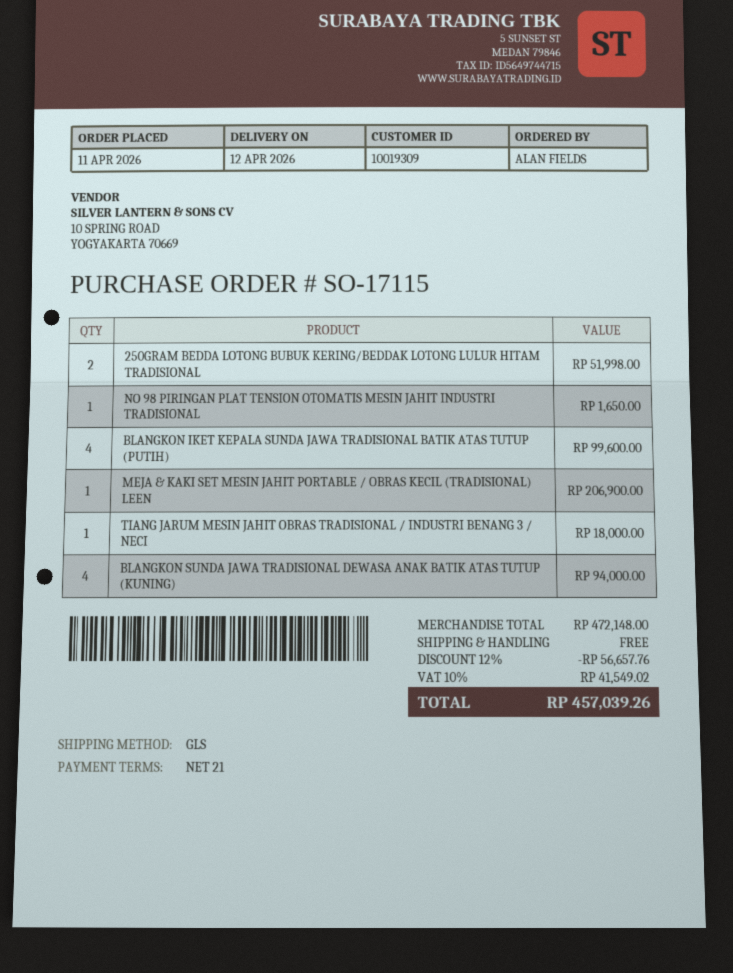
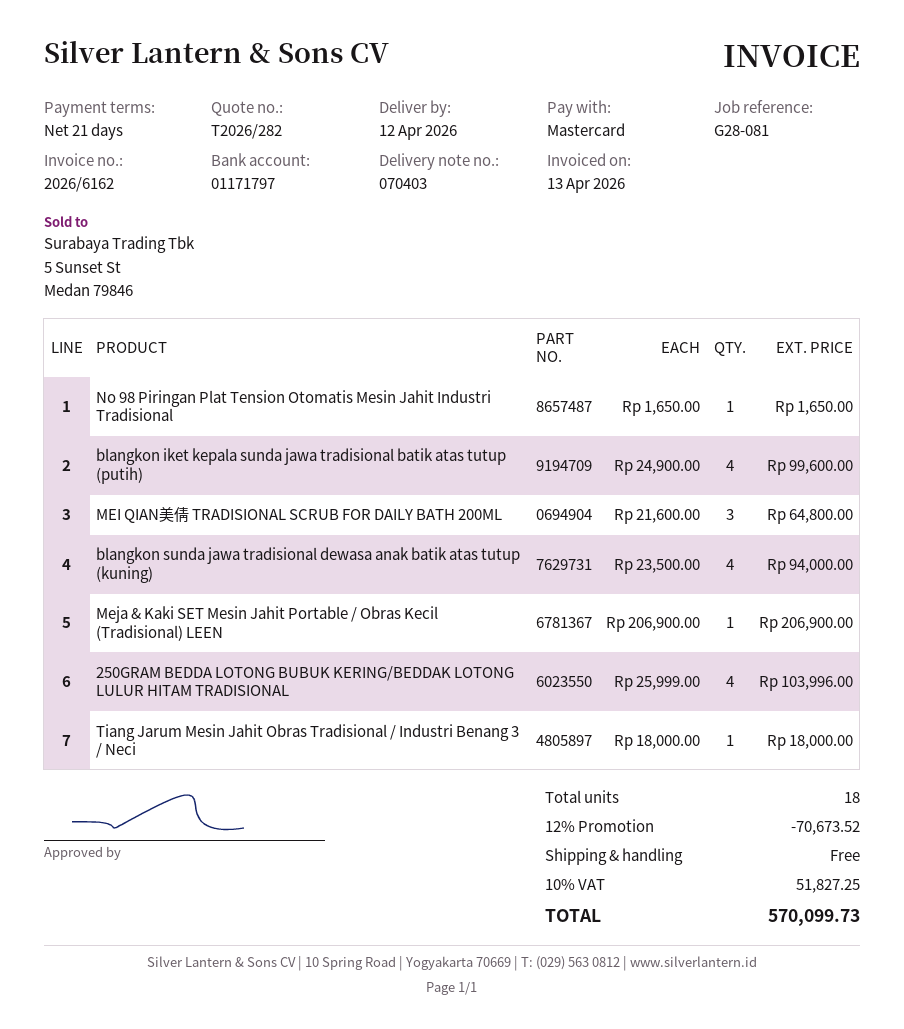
250GRAM BEDDA LOTONG BUBUK KERING/BEDDAK LOTONG LULUR HITAM TRADISIONAL: 2 for 51998.00 -> 4 for 103996.00
MEI QIAN美倩 TRADISIONAL SCRUB FOR DAILY BATH 200ML: none -> 3 for 64800.00
discount: 12% = 56657.76 -> 12% = 70673.52
tax: 10% = 41549.02 -> 10% = 51827.25
total: 457039.26 -> 570099.73

